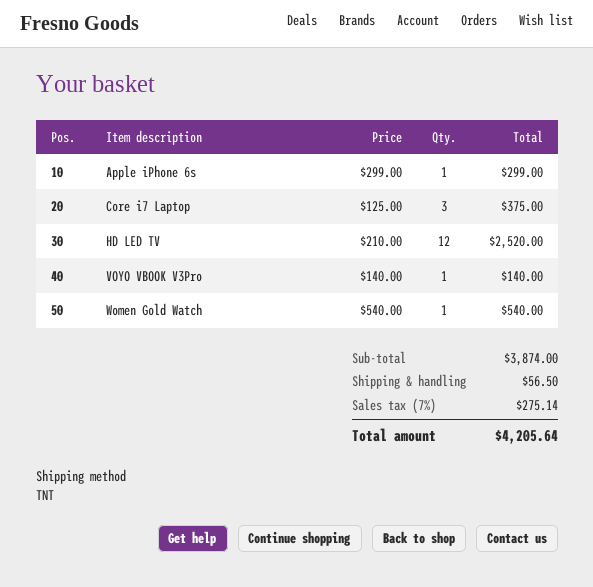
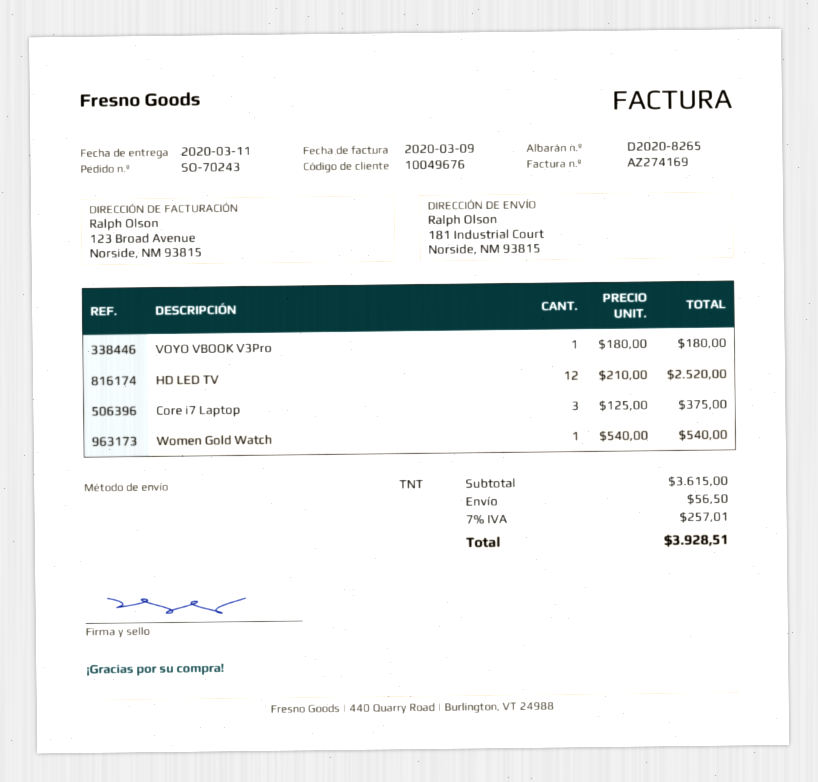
Apple iPhone 6s: 1 x 299.00 = 299.00 -> none
VOYO VBOOK V3Pro: 1 x 140.00 = 140.00 -> 1 x 180.00 = 180.00
subtotal: 3874.00 -> 3615.00
tax: 7% = 275.14 -> 7% = 257.01
total: 4205.64 -> 3928.51

